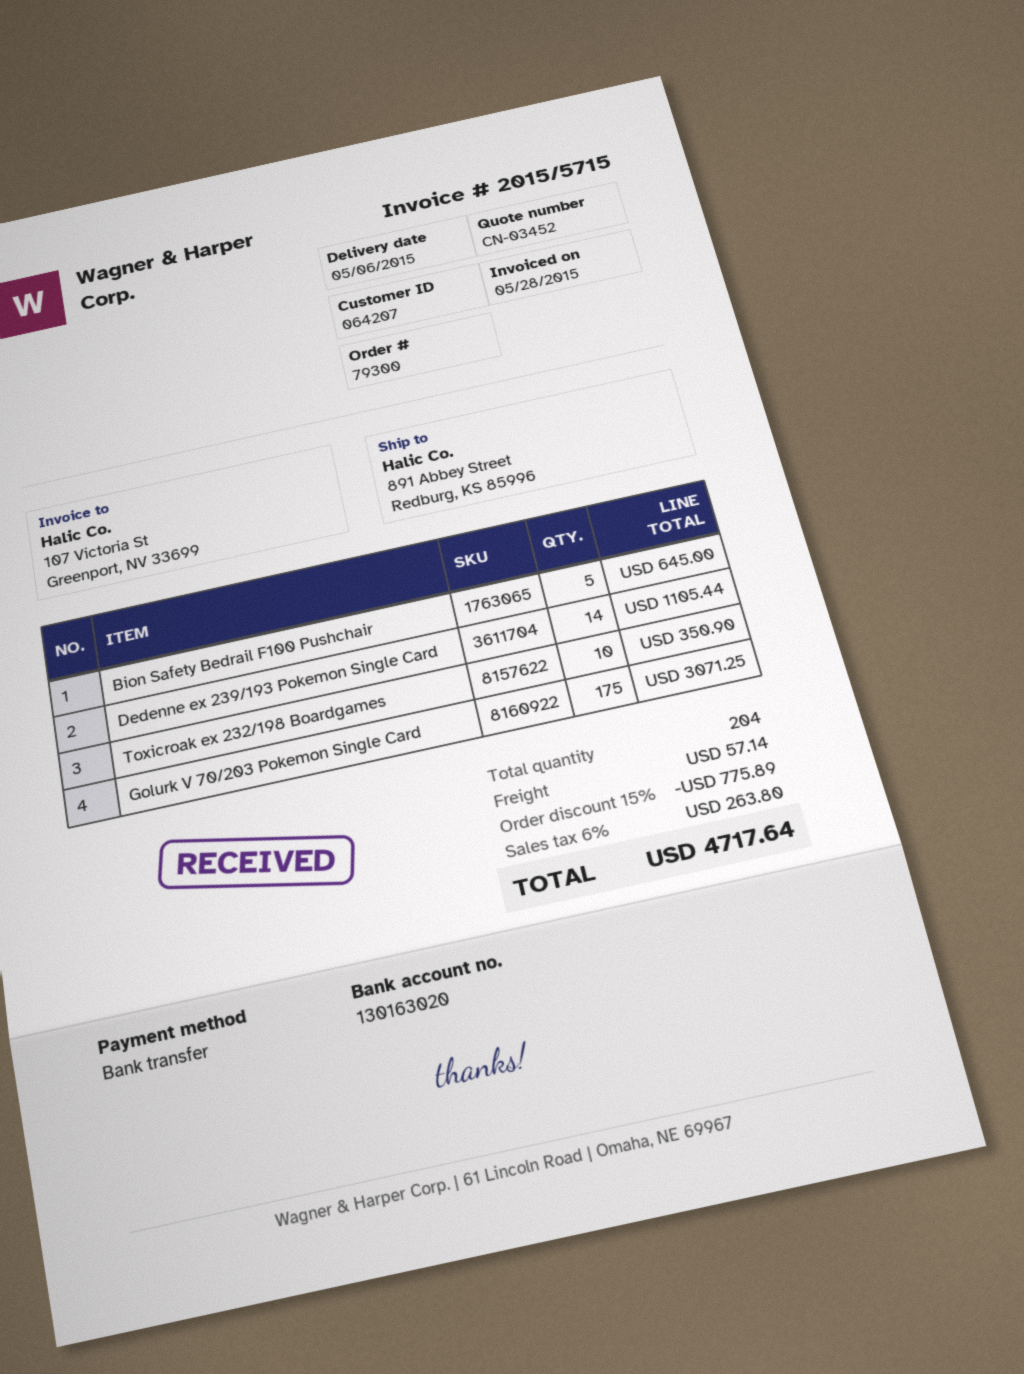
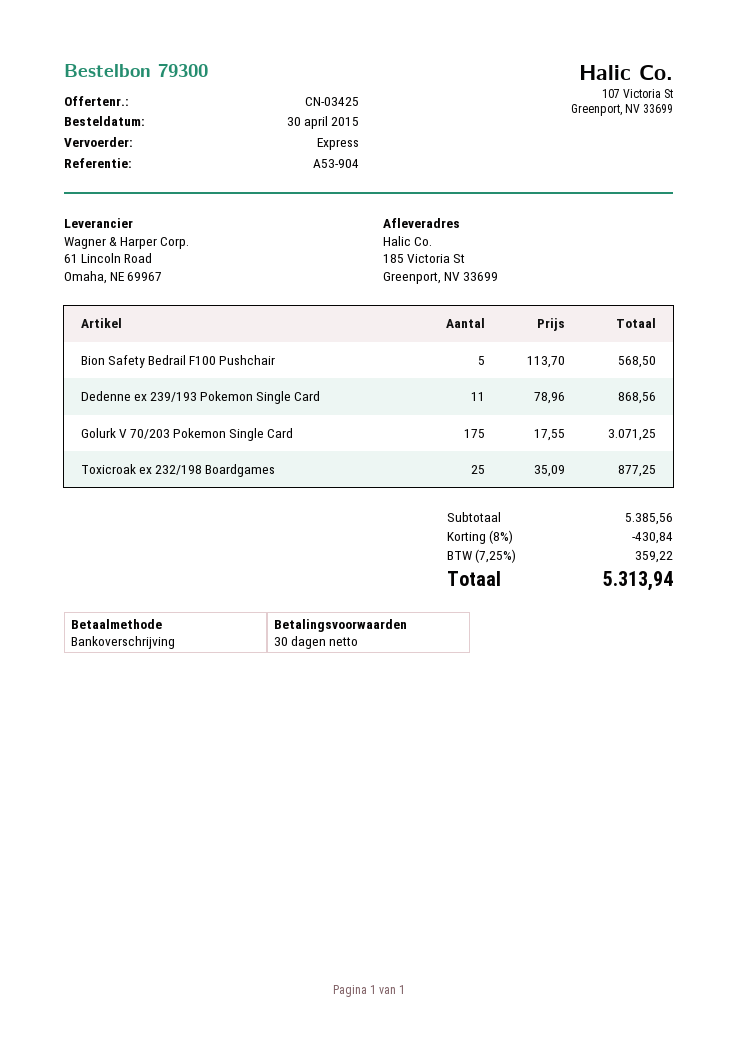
quote number: CN-03452 -> CN-03425
ship to: 891 Abbey Street, Redburg, KS 85996 -> 185 Victoria St, Greenport, NV 33699
Bion Safety Bedrail F100 Pushchair: 5 for 645.00 -> 5 for 568.50
Dedenne ex 239/193 Pokemon Single Card: 14 for 1105.44 -> 11 for 868.56
Toxicroak ex 232/198 Boardgames: 10 for 350.90 -> 25 for 877.25
discount: 15% = 775.89 -> 8% = 430.84
shipping: 57.14 -> none
tax: 6% = 263.80 -> 7.25% = 359.22
total: 4717.64 -> 5313.94

